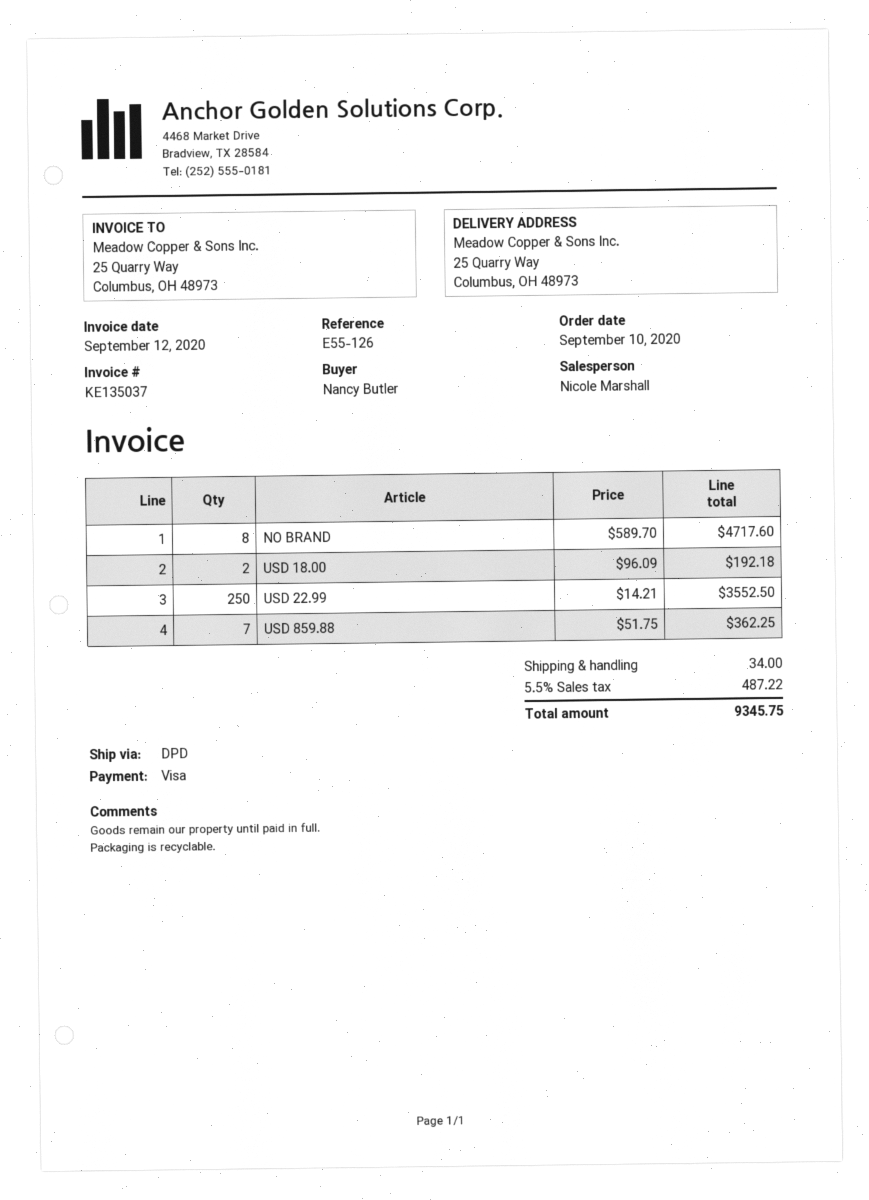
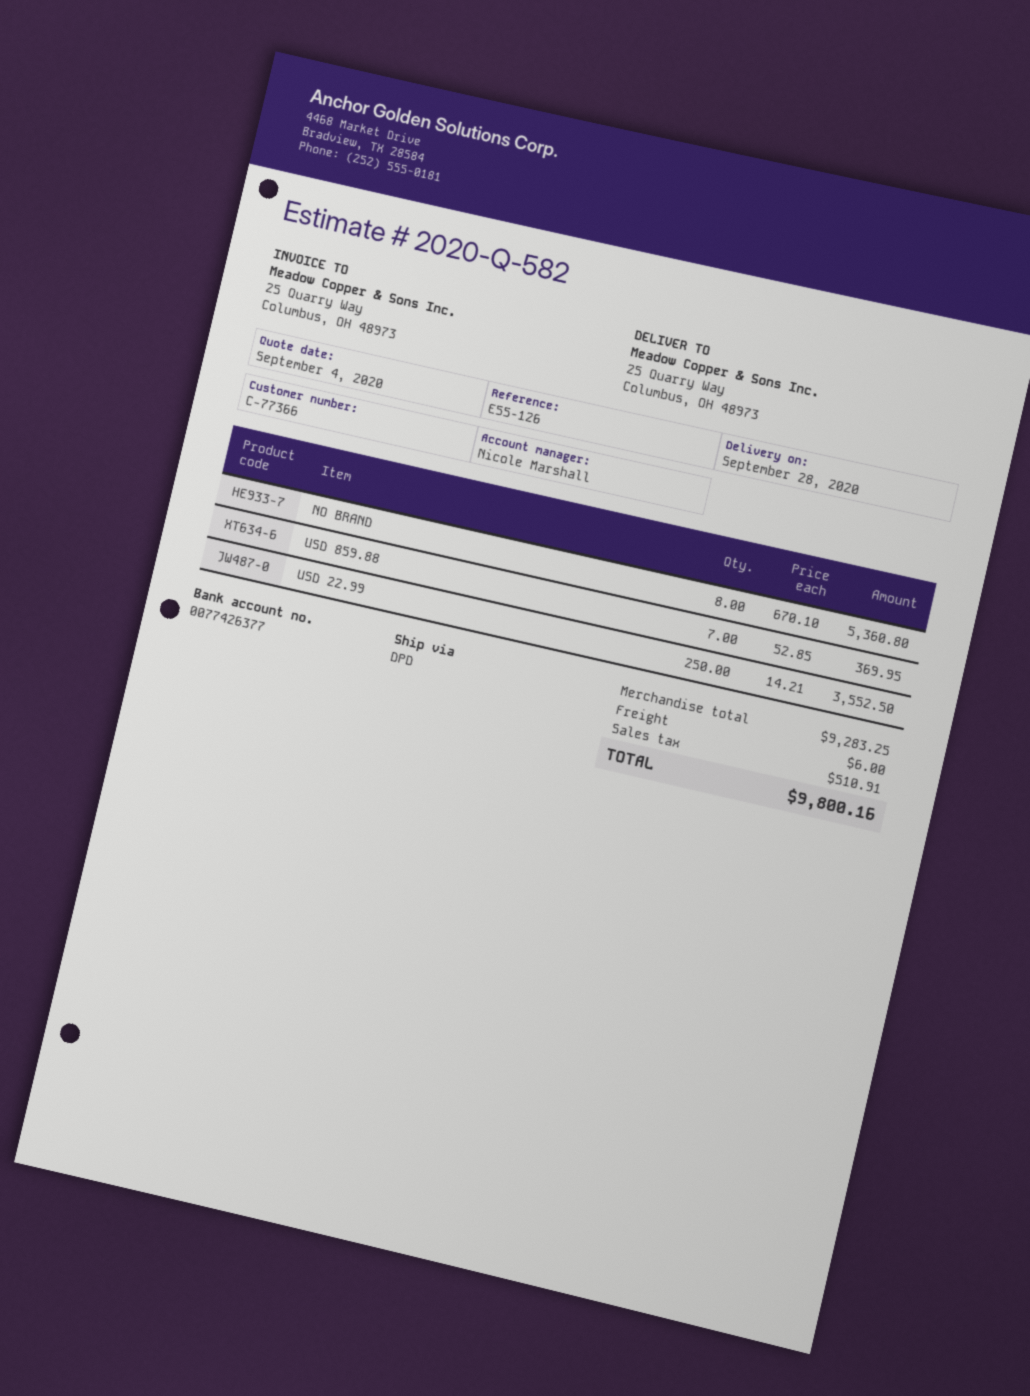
NO BRAND: 8 x 589.70 = 4717.60 -> 8 x 670.10 = 5360.80
USD 18.00: 2 x 96.09 = 192.18 -> none
USD 859.88: 7 x 51.75 = 362.25 -> 7 x 52.85 = 369.95
shipping: 34.00 -> 6.00
tax: 487.22 -> 510.91
total: 9345.75 -> 9800.16

